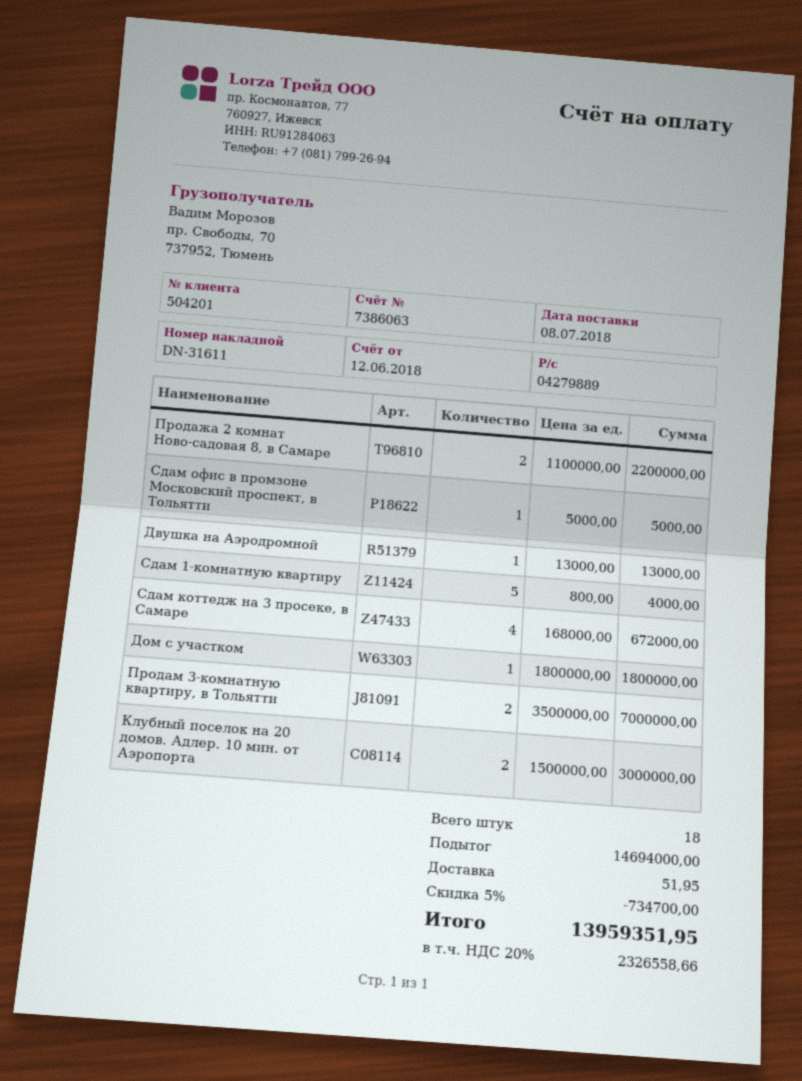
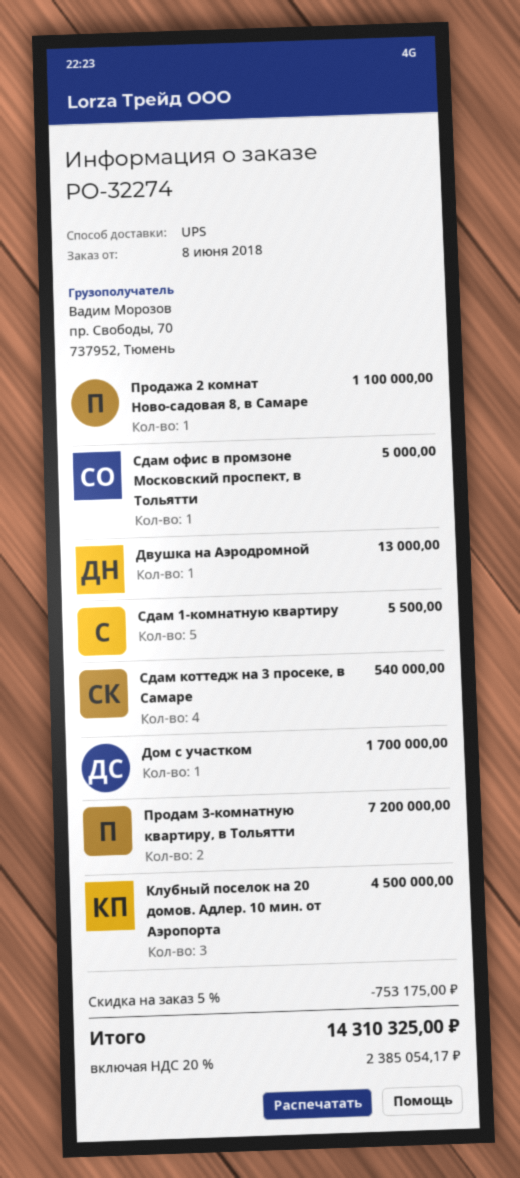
Продажа 2 комнат Ново-садовая 8, в Самаре: 2 for 2200000.00 -> 1 for 1100000.00
Сдам 1-комнатную квартиру: 5 for 4000.00 -> 5 for 5500.00
Сдам коттедж на 3 просеке, в Самаре: 4 for 672000.00 -> 4 for 540000.00
Дом с участком: 1 for 1800000.00 -> 1 for 1700000.00
Продам 3-комнатную квартиру, в Тольятти: 2 for 7000000.00 -> 2 for 7200000.00
Клубный поселок на 20 домов. Адлер. 10 мин. от Аэропорта: 2 for 3000000.00 -> 3 for 4500000.00
discount: 5% = 734700.00 -> 5% = 753175.00
shipping: 51.95 -> none
tax: 20% = 2326558.66 -> 20% = 2385054.17
total: 13959351.95 -> 14310325.00

